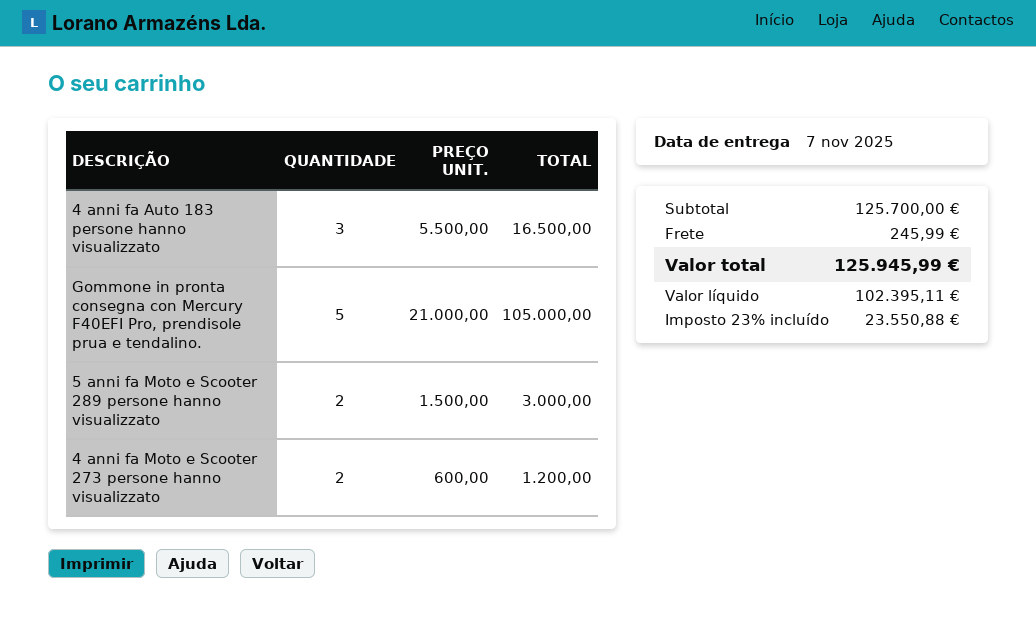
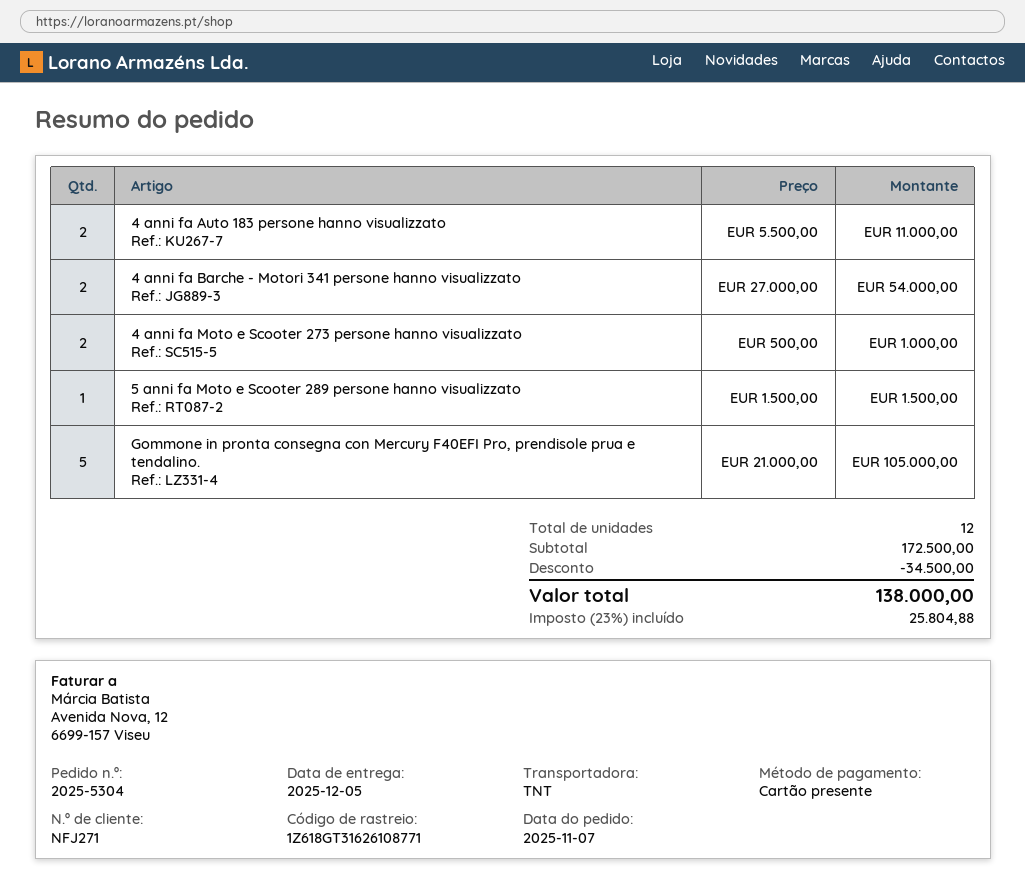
delivery date: 2025-11-07 -> 2025-12-05
4 anni fa Auto 183 persone hanno visualizzato: 3 x 5500.00 = 16500.00 -> 2 x 5500.00 = 11000.00
5 anni fa Moto e Scooter 289 persone hanno visualizzato: 2 x 1500.00 = 3000.00 -> 1 x 1500.00 = 1500.00
4 anni fa Moto e Scooter 273 persone hanno visualizzato: 2 x 600.00 = 1200.00 -> 2 x 500.00 = 1000.00
4 anni fa Barche - Motori 341 persone hanno visualizzato: none -> 2 x 27000.00 = 54000.00
subtotal: 125700.00 -> 172500.00
discount: none -> 34500.00
shipping: 245.99 -> none
tax: 23% = 23550.88 -> 23% = 25804.88
total: 125945.99 -> 138000.00

